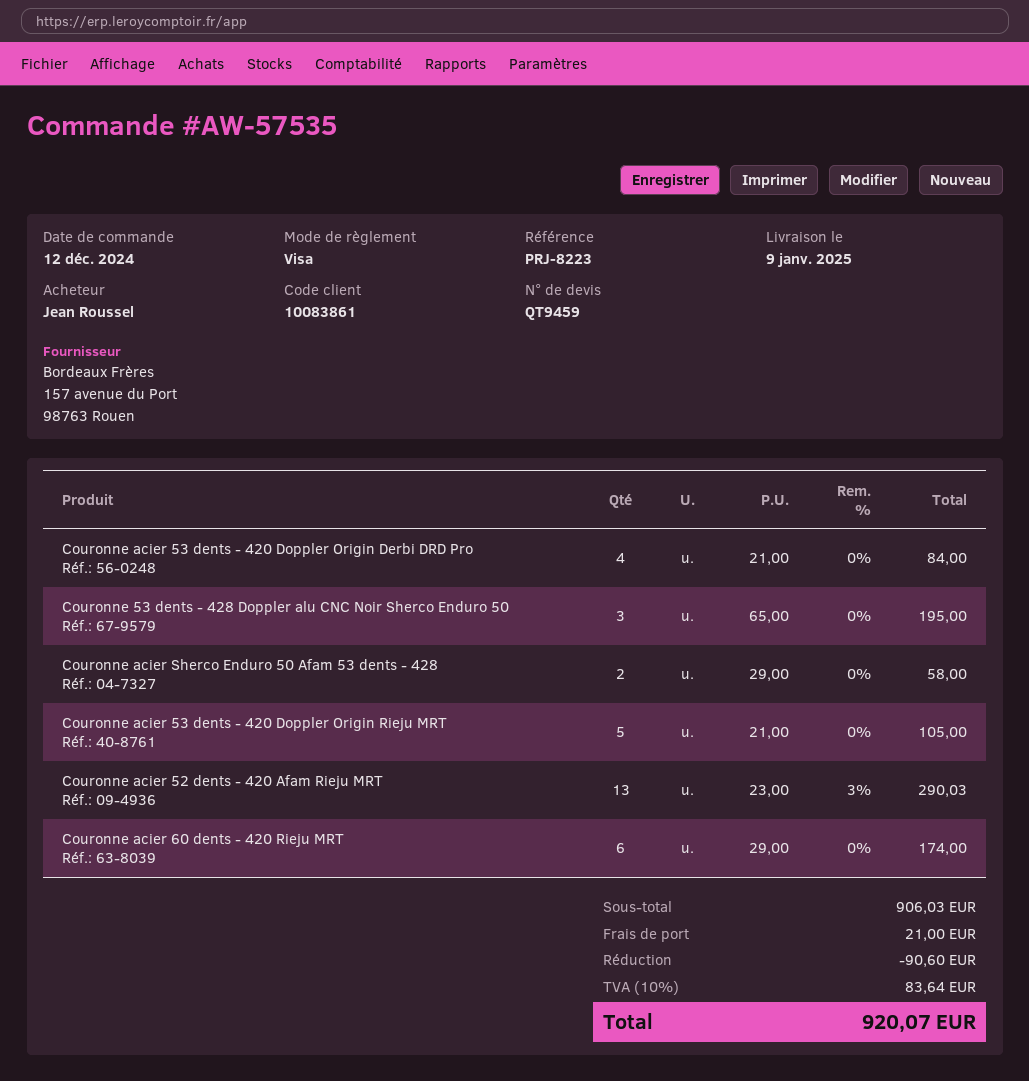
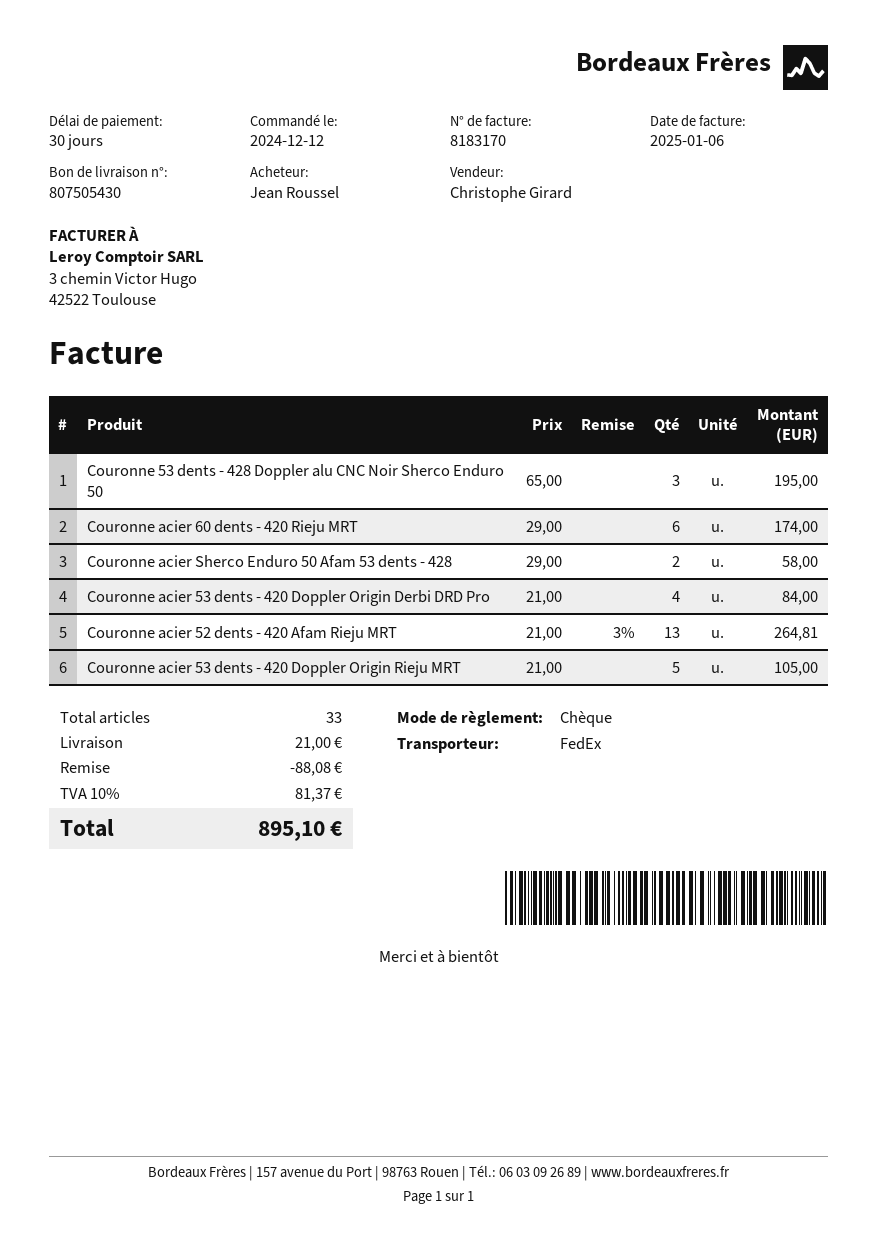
payment method: Visa -> cheque
Couronne acier 52 dents - 420 Afam Rieju MRT: 13 x 23.00 - 3% = 290.03 -> 13 x 21.00 - 3% = 264.81
discount: 90.60 -> 88.08
tax: 10% = 83.64 -> 10% = 81.37
total: 920.07 -> 895.10

